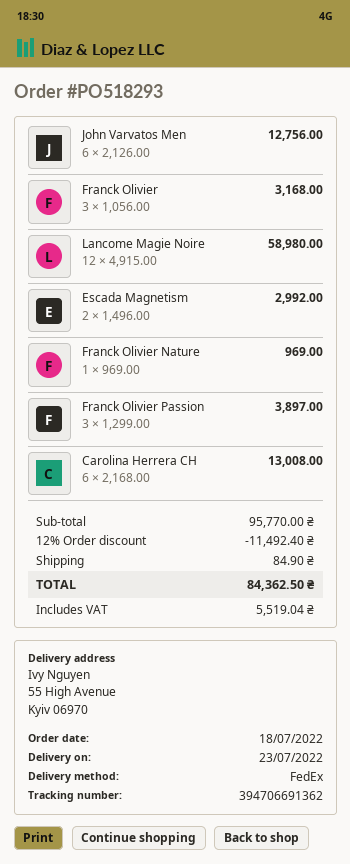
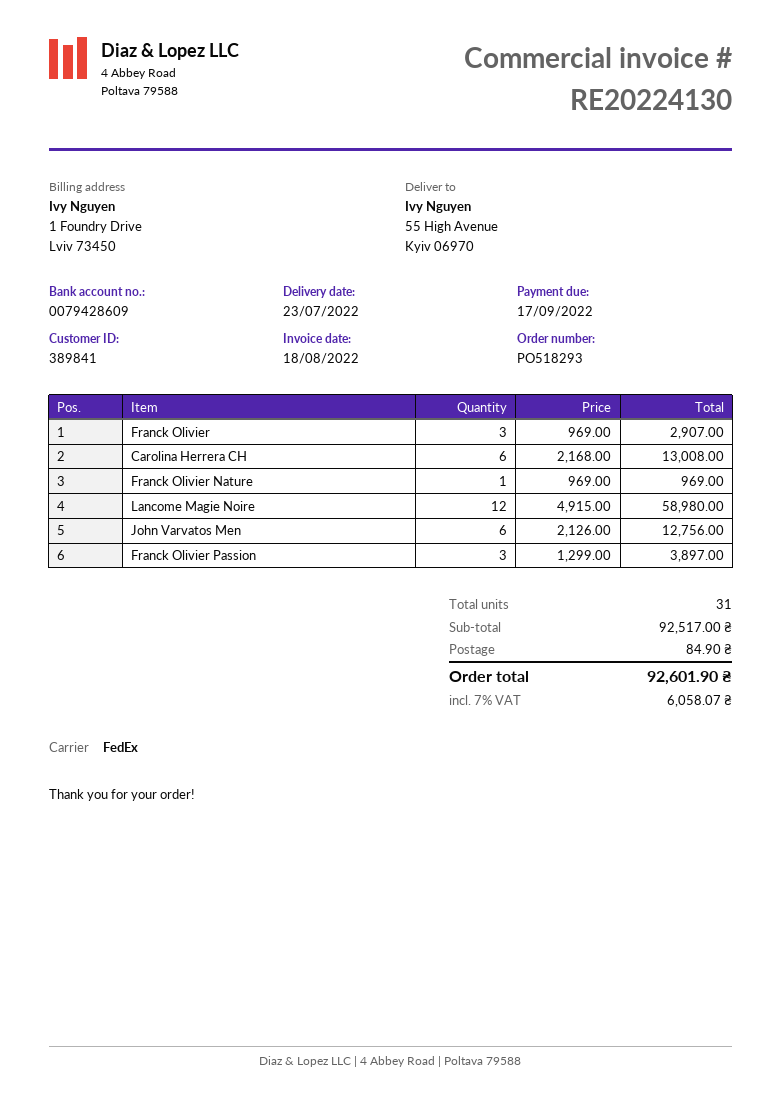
Franck Olivier: 3 x 1056.00 = 3168.00 -> 3 x 969.00 = 2907.00
Escada Magnetism: 2 x 1496.00 = 2992.00 -> none
subtotal: 95770.00 -> 92517.00
discount: 12% = 11492.40 -> none
tax: 5519.04 -> 6058.07
total: 84362.50 -> 92601.90

